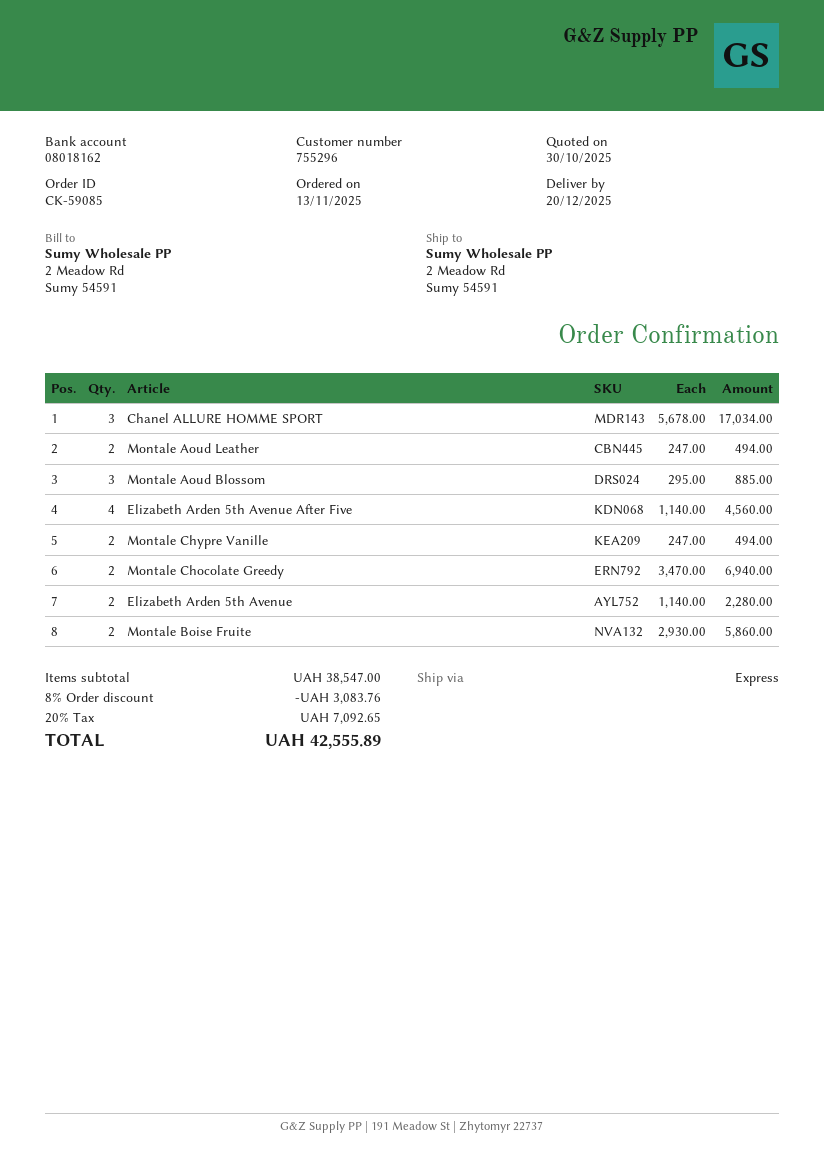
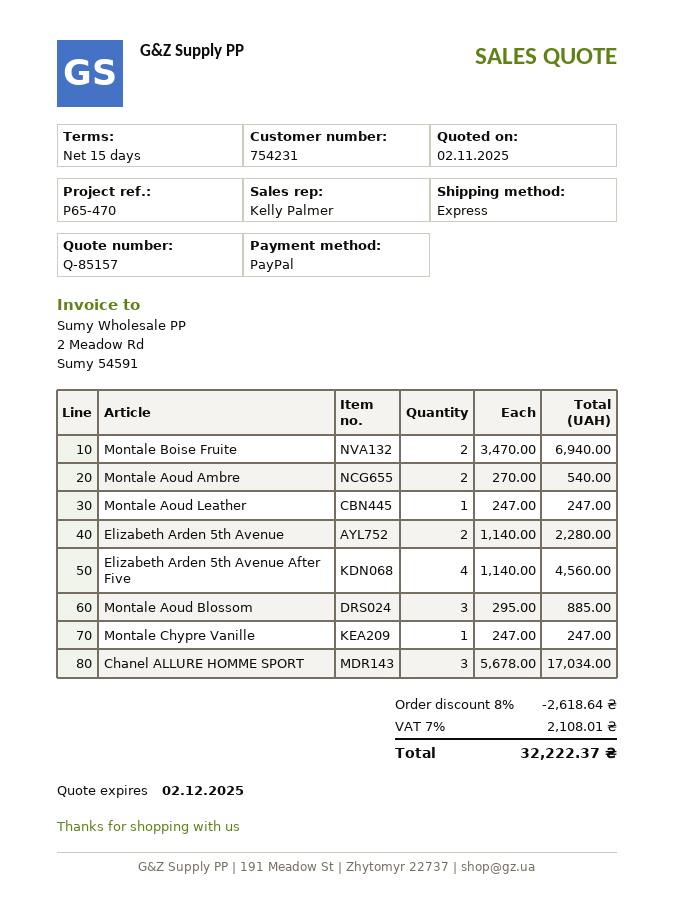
quote date: 2025-10-30 -> 2025-11-02
customer number: 755296 -> 754231
Montale Aoud Leather: 2 x 247.00 = 494.00 -> 1 x 247.00 = 247.00
Montale Chypre Vanille: 2 x 247.00 = 494.00 -> 1 x 247.00 = 247.00
Montale Chocolate Greedy: 2 x 3470.00 = 6940.00 -> none
Montale Boise Fruite: 2 x 2930.00 = 5860.00 -> 2 x 3470.00 = 6940.00
Montale Aoud Ambre: none -> 2 x 270.00 = 540.00
discount: 8% = 3083.76 -> 8% = 2618.64
tax: 20% = 7092.65 -> 7% = 2108.01
total: 42555.89 -> 32222.37

